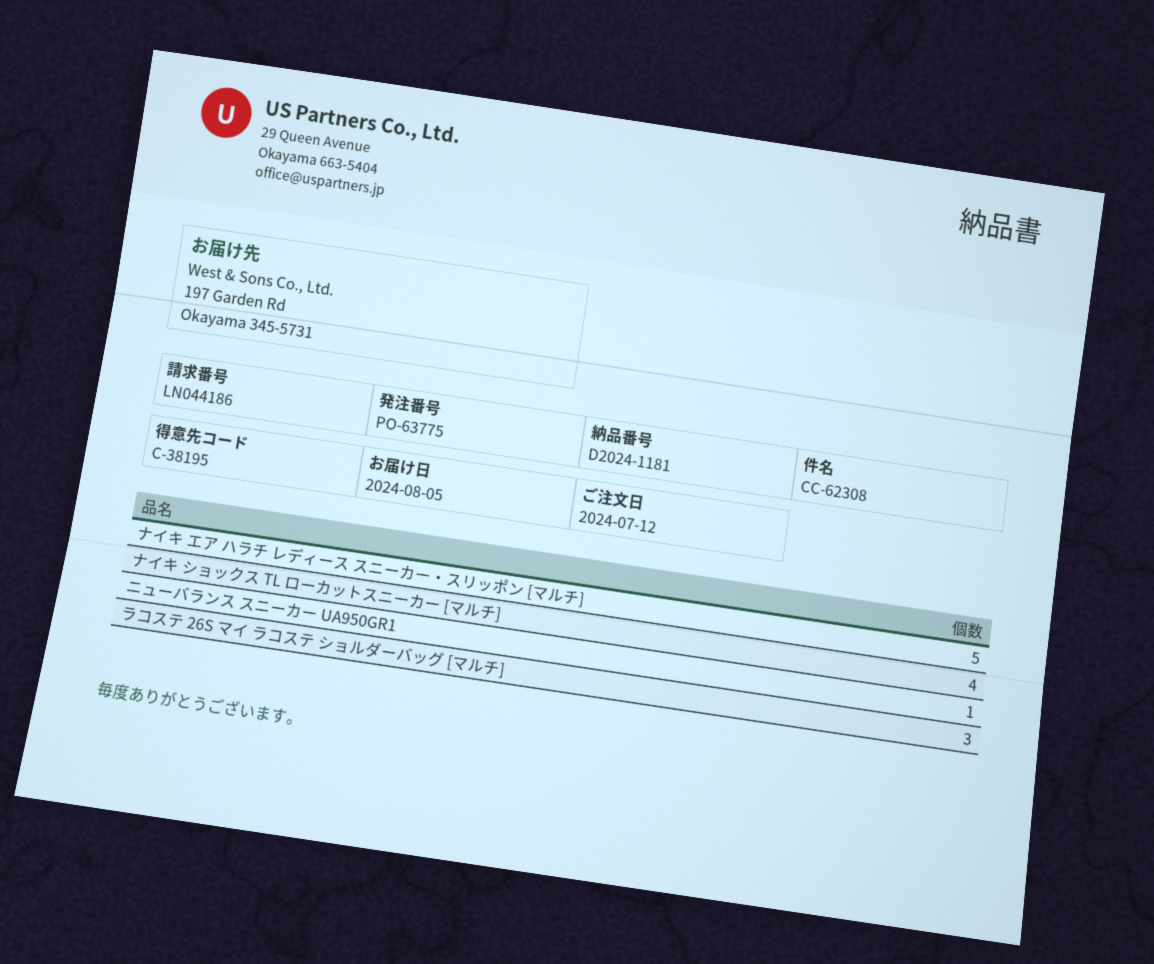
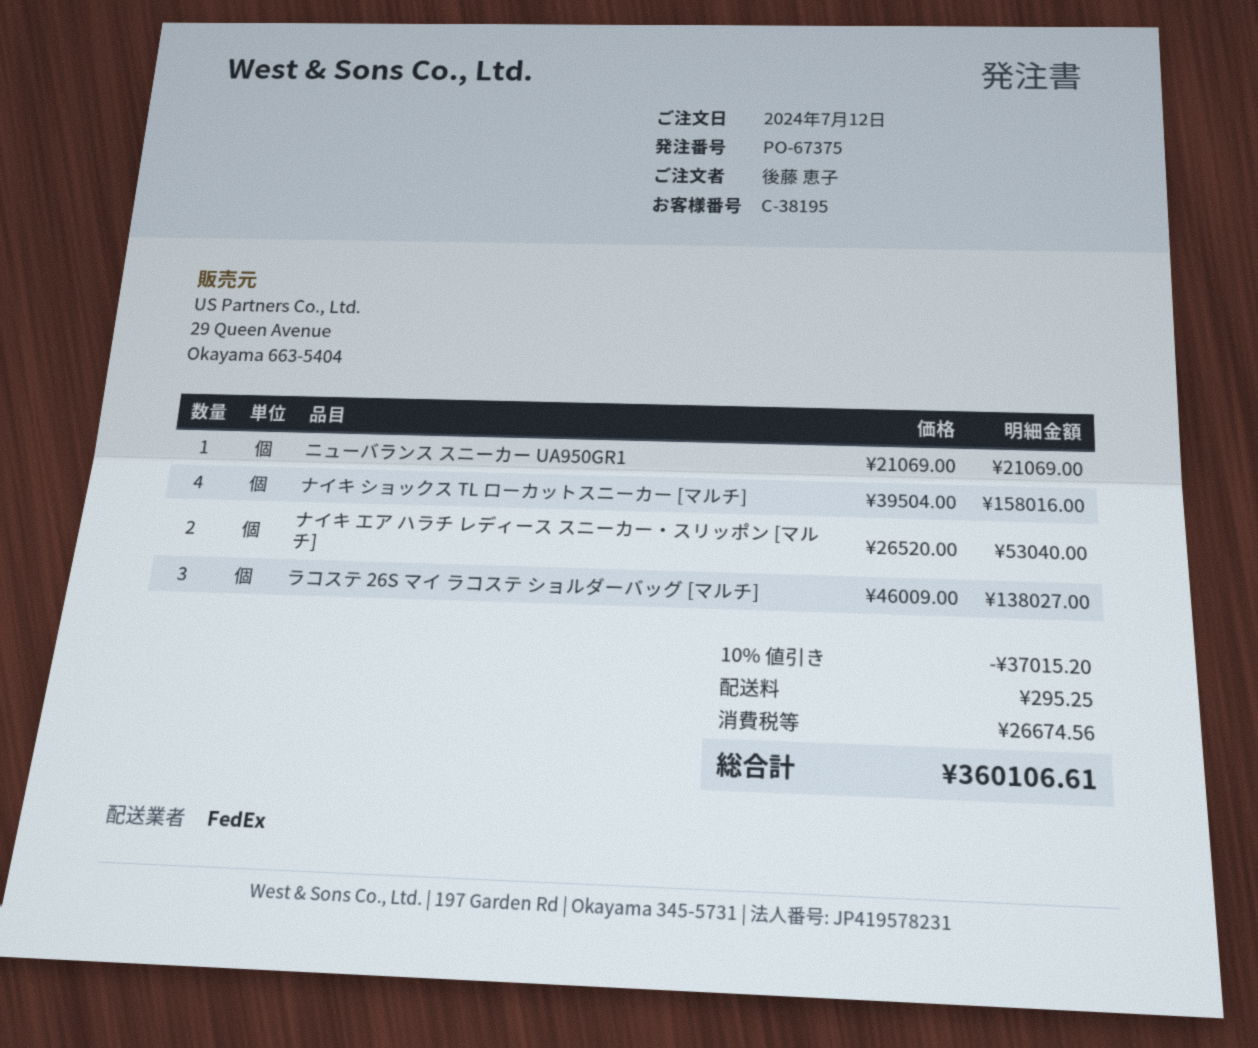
order number: PO-63775 -> PO-67375
ナイキ エア ハラチ レディース スニーカー・スリッポン [マルチ]: 5 -> 2

